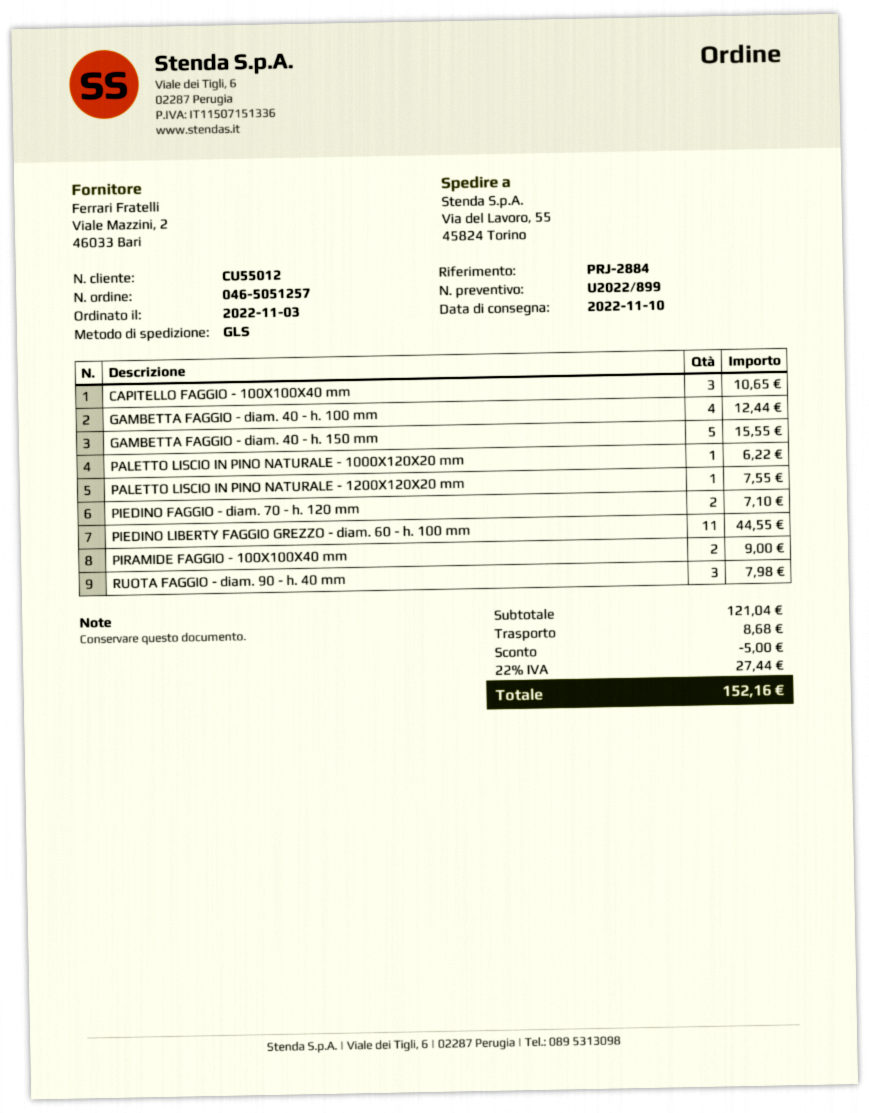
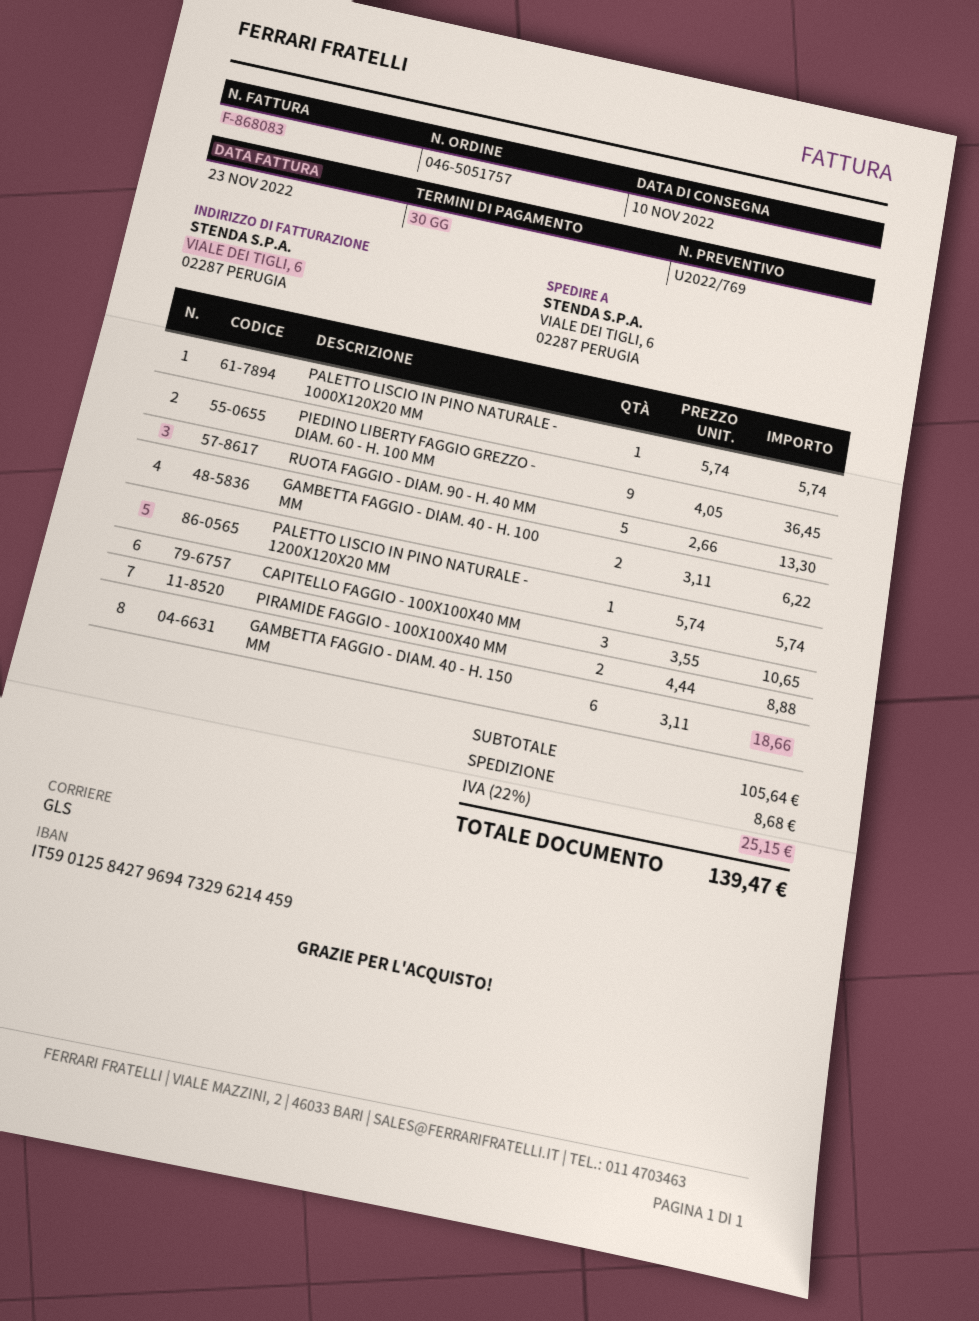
quote number: U2022/899 -> U2022/769
order number: 046-5051257 -> 046-5051757
ship to: Via del Lavoro, 55, 45824 Torino -> VIALE DEI TIGLI, 6, 02287 PERUGIA
GAMBETTA FAGGIO - diam. 40 - h. 100 mm: 4 for 12.44 -> 2 for 6.22
GAMBETTA FAGGIO - diam. 40 - h. 150 mm: 5 for 15.55 -> 6 for 18.66
PALETTO LISCIO IN PINO NATURALE - 1000X120X20 mm: 1 for 6.22 -> 1 for 5.74
PALETTO LISCIO IN PINO NATURALE - 1200X120X20 mm: 1 for 7.55 -> 1 for 5.74
PIEDINO FAGGIO - diam. 70 - h. 120 mm: 2 for 7.10 -> none
PIEDINO LIBERTY FAGGIO GREZZO - diam. 60 - h. 100 mm: 11 for 44.55 -> 9 for 36.45
PIRAMIDE FAGGIO - 100X100X40 mm: 2 for 9.00 -> 2 for 8.88
RUOTA FAGGIO - diam. 90 - h. 40 mm: 3 for 7.98 -> 5 for 13.30
subtotal: 121.04 -> 105.64
discount: 5.00 -> none
tax: 22% = 27.44 -> 22% = 25.15
total: 152.16 -> 139.47

